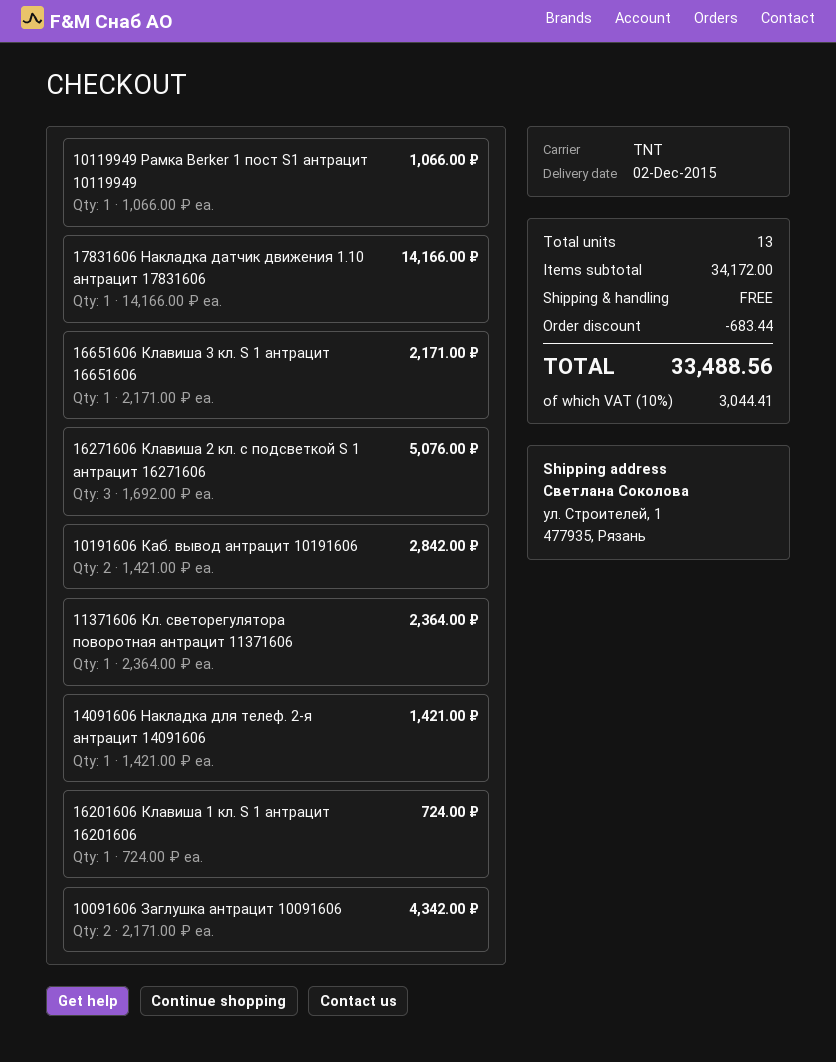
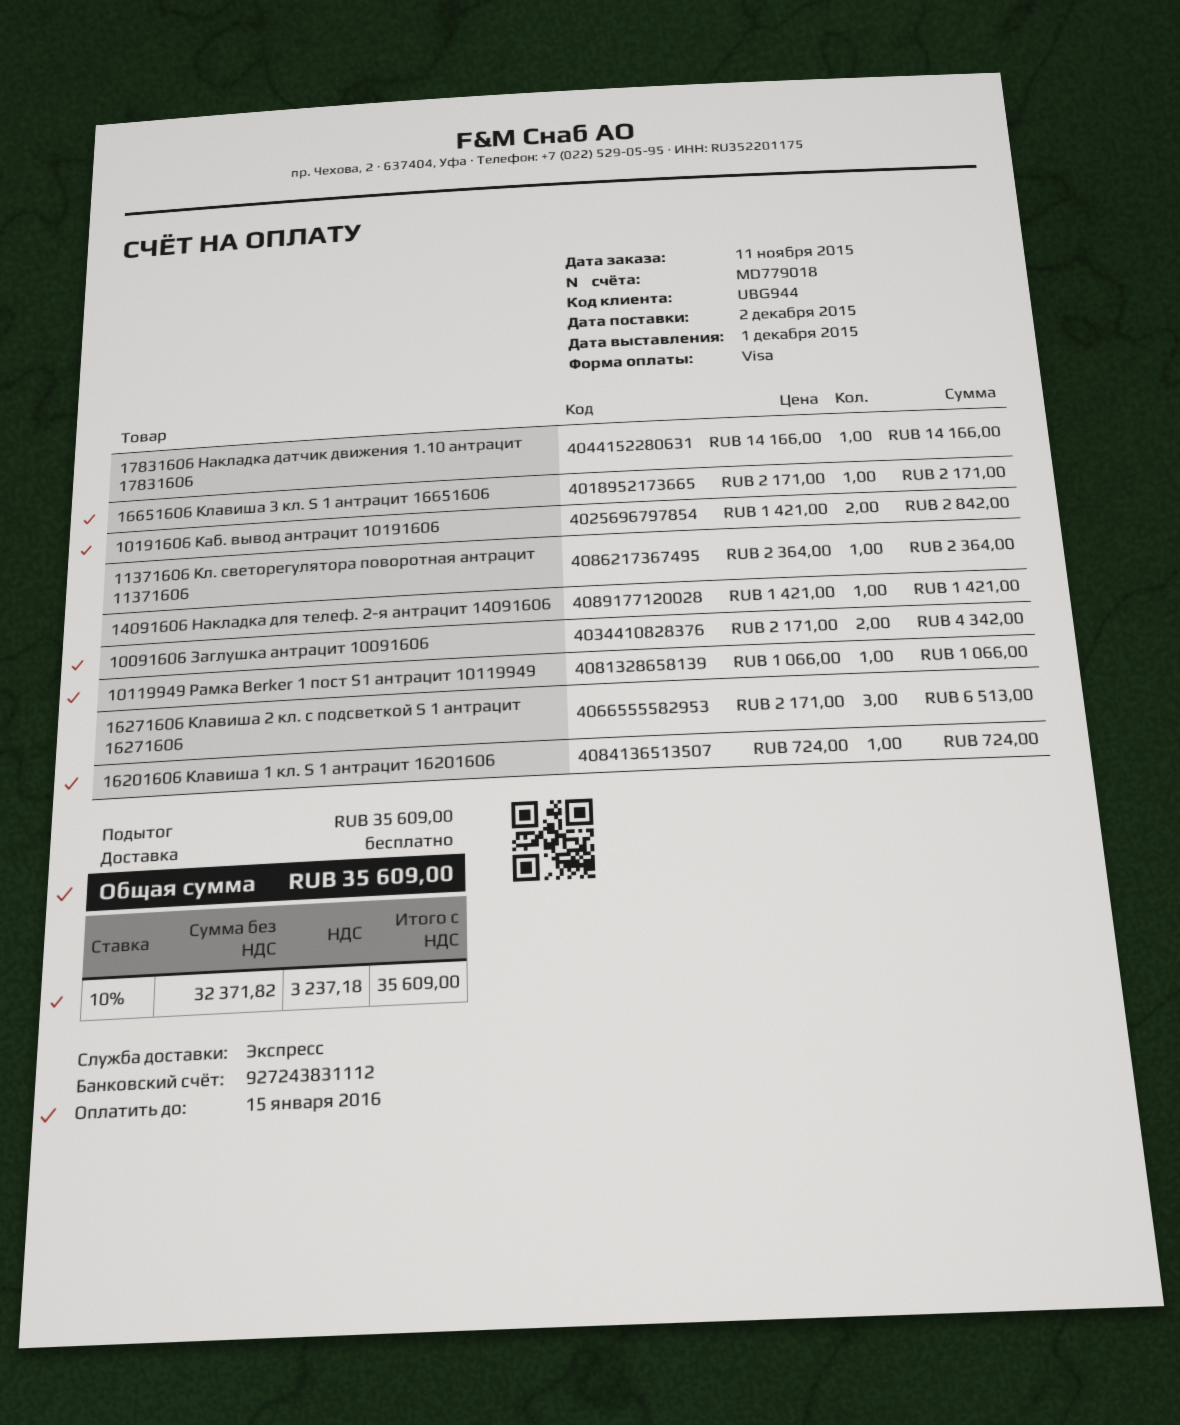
shipping method: TNT -> express
16271606 Клавиша 2 кл. с подсветкой S 1 антрацит 16271606: 3 x 1692.00 = 5076.00 -> 3 x 2171.00 = 6513.00
subtotal: 34172.00 -> 35609.00
discount: 683.44 -> none
tax: 10% = 3044.41 -> 10% = 3237.18
total: 33488.56 -> 35609.00

